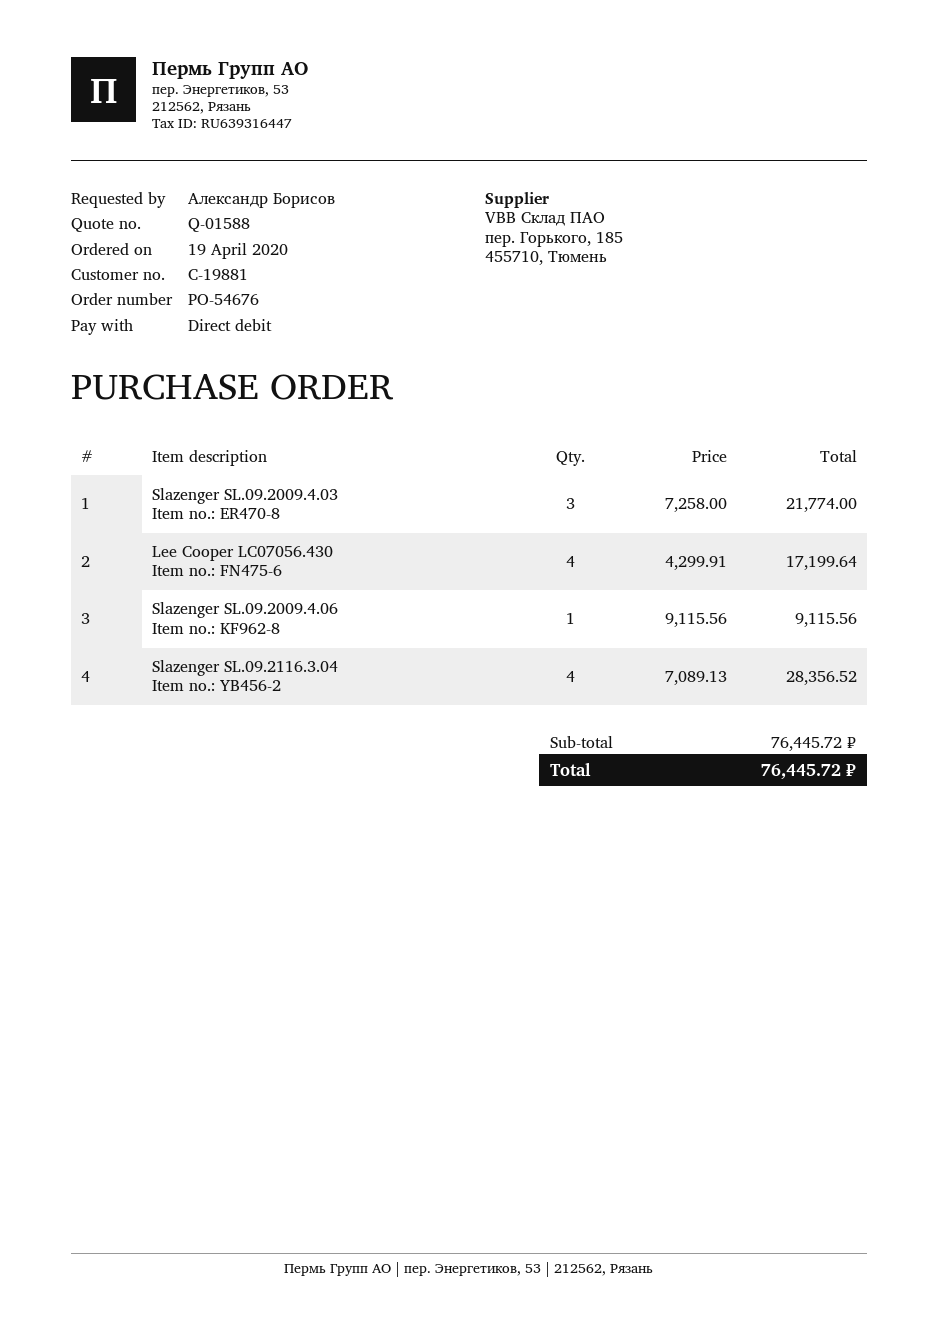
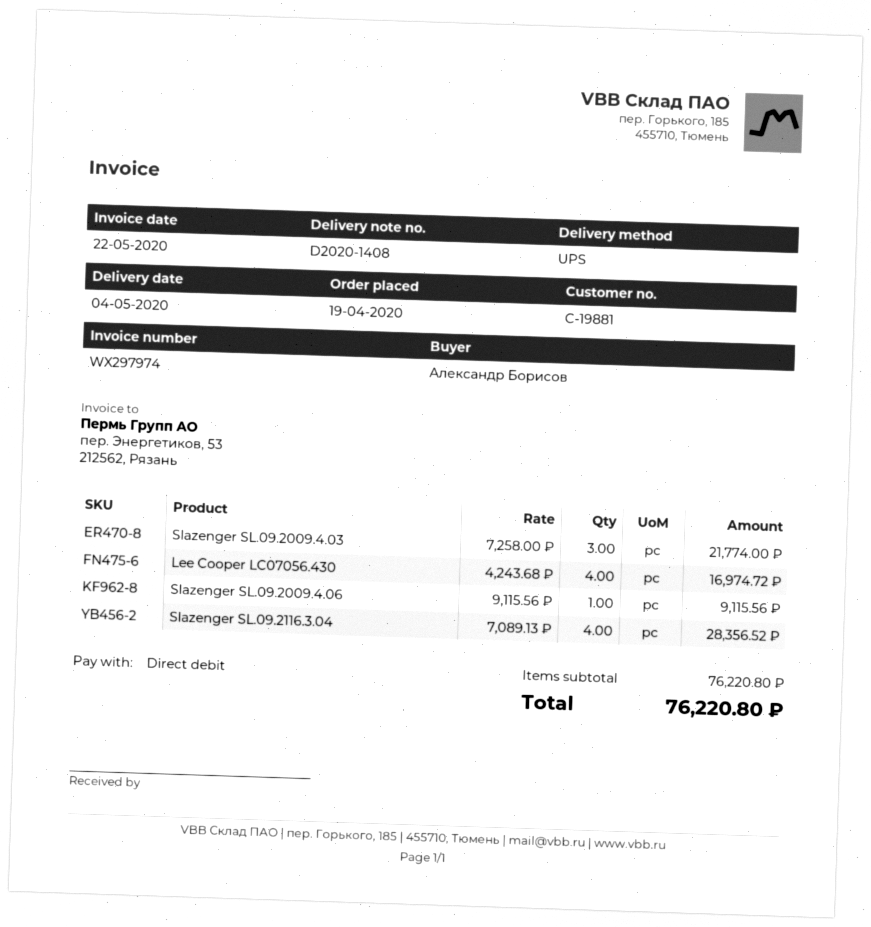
Lee Cooper LC07056.430: 4 x 4299.91 = 17199.64 -> 4 x 4243.68 = 16974.72
subtotal: 76445.72 -> 76220.80
total: 76445.72 -> 76220.80

